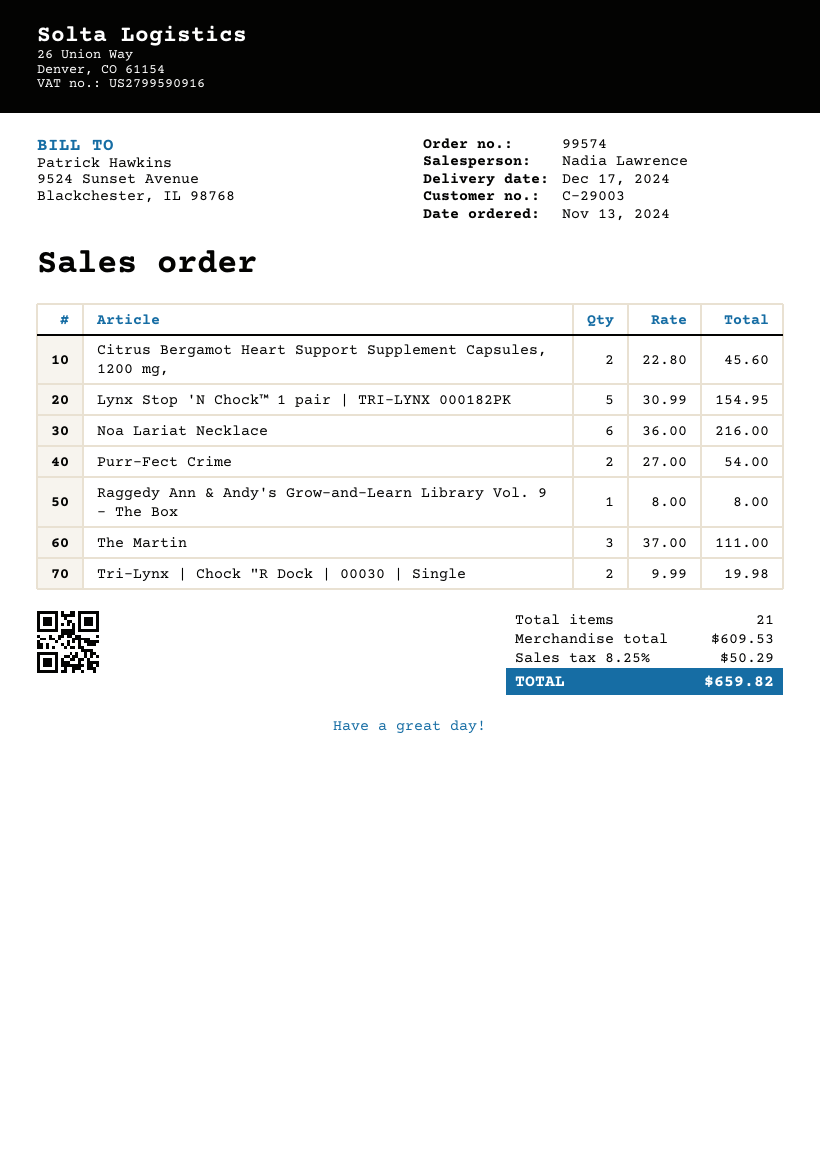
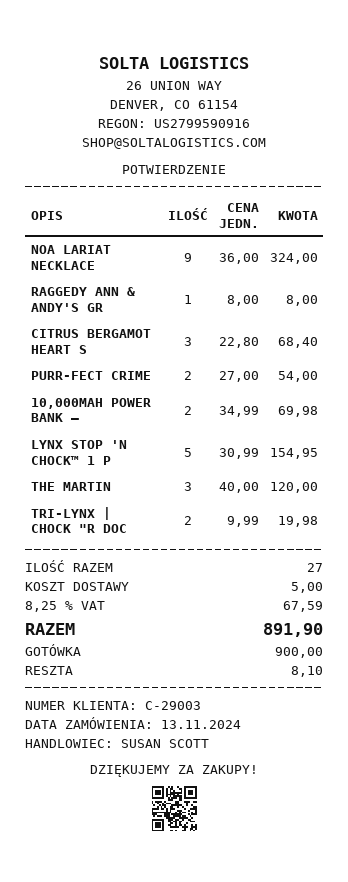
sales rep: Nadia Lawrence -> SUSAN SCOTT
Citrus Bergamot Heart Support Supplement Capsules, 1200 mg,: 2 x 22.80 = 45.60 -> 3 x 22.80 = 68.40
Noa Lariat Necklace: 6 x 36.00 = 216.00 -> 9 x 36.00 = 324.00
The Martin: 3 x 37.00 = 111.00 -> 3 x 40.00 = 120.00
10,000MAH POWER BANK –: none -> 2 x 34.99 = 69.98
total quantity: 21 -> 27
shipping: none -> 5.00
tax: 8.25% = 50.29 -> 8.25% = 67.59
total: 659.82 -> 891.90

